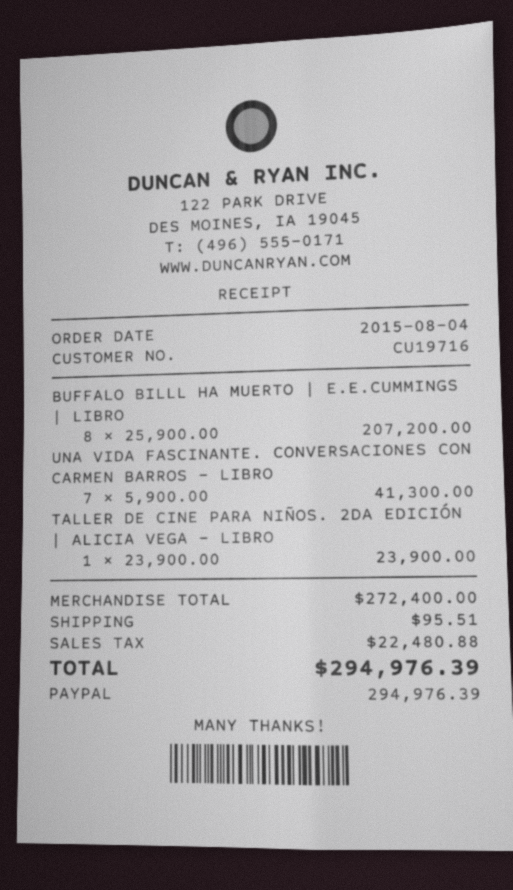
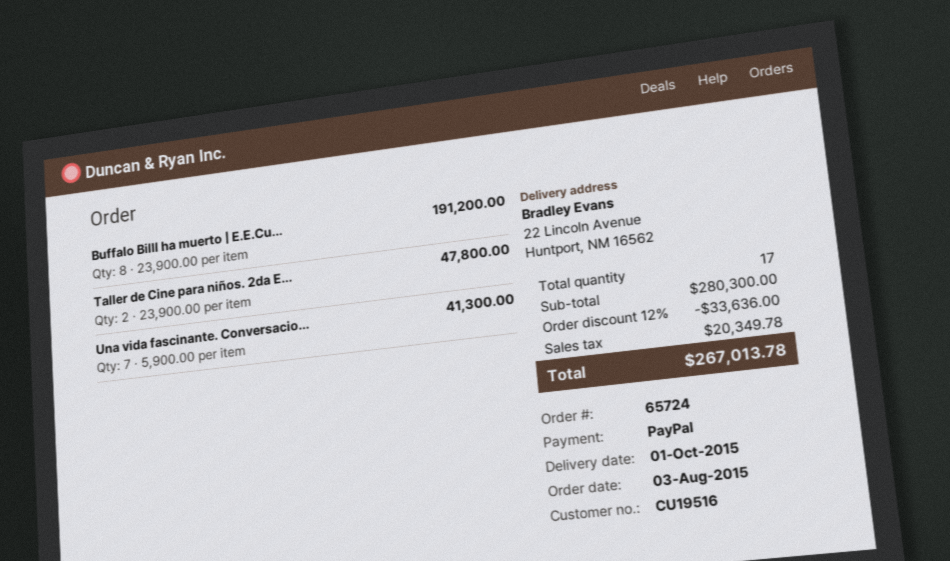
order date: 2015-08-04 -> 2015-08-03
customer number: CU19716 -> CU19516
BUFFALO BILLL HA MUERTO | E.E.CUMMINGS | LIBRO: 8 x 25900.00 = 207200.00 -> 8 x 23900.00 = 191200.00
TALLER DE CINE PARA NIÑOS. 2DA EDICIÓN | ALICIA VEGA – LIBRO: 1 x 23900.00 = 23900.00 -> 2 x 23900.00 = 47800.00
subtotal: 272400.00 -> 280300.00
discount: none -> 12% = 33636.00
shipping: 95.51 -> none
tax: 22480.88 -> 20349.78
total: 294976.39 -> 267013.78

